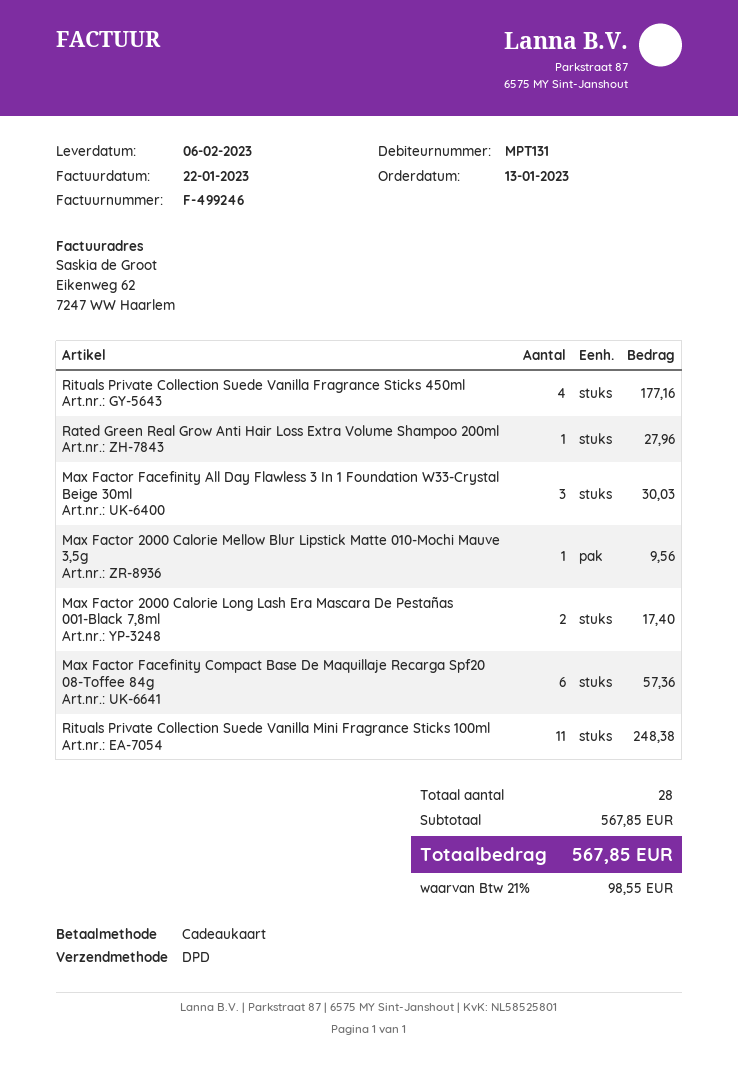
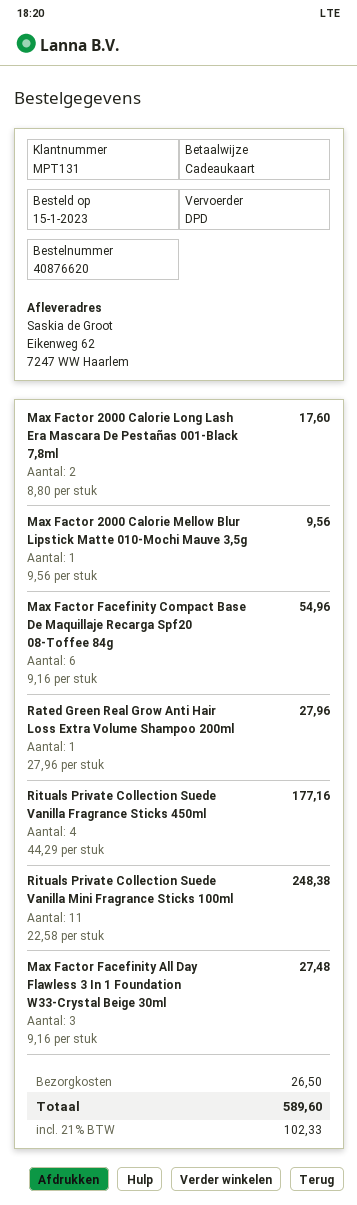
order date: 2023-01-13 -> 2023-01-15
Max Factor Facefinity All Day Flawless 3 In 1 Foundation W33-Crystal Beige 30ml: 3 for 30.03 -> 3 for 27.48
Max Factor 2000 Calorie Long Lash Era Mascara De Pestañas 001-Black 7,8ml: 2 for 17.40 -> 2 for 17.60
Max Factor Facefinity Compact Base De Maquillaje Recarga Spf20 08-Toffee 84g: 6 for 57.36 -> 6 for 54.96
shipping: none -> 26.50
tax: 21% = 98.55 -> 21% = 102.33
total: 567.85 -> 589.60

